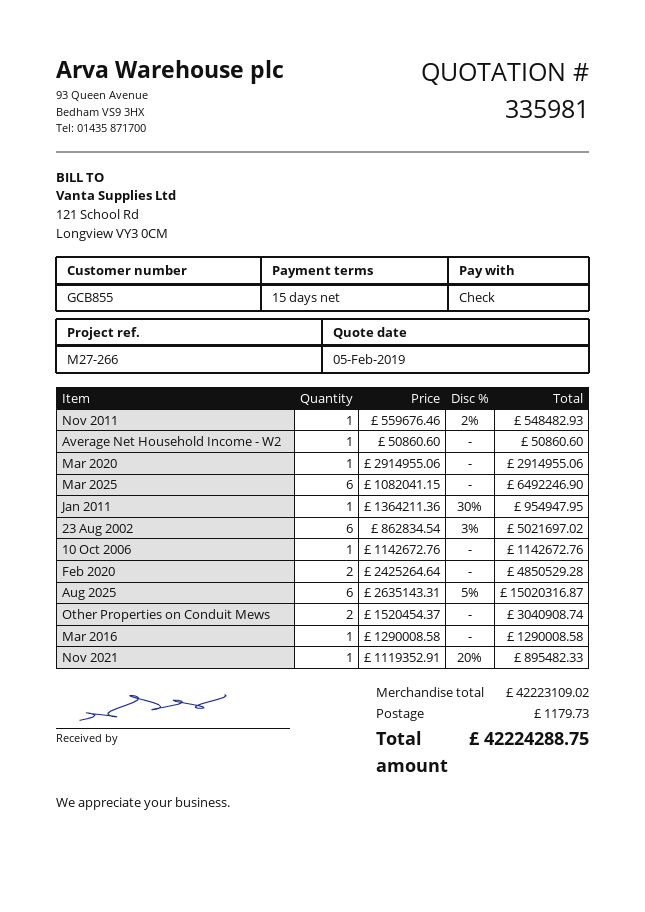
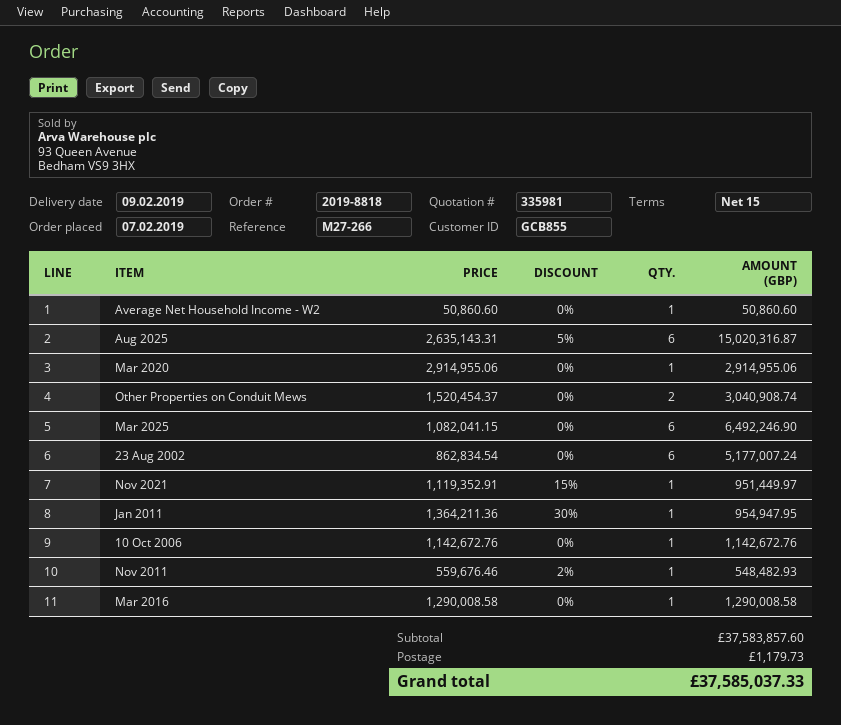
23 Aug 2002: 6 x 862834.54 - 3% = 5021697.02 -> 6 x 862834.54 = 5177007.24
Feb 2020: 2 x 2425264.64 = 4850529.28 -> none
Nov 2021: 1 x 1119352.91 - 20% = 895482.33 -> 1 x 1119352.91 - 15% = 951449.97
subtotal: 42223109.02 -> 37583857.60
total: 42224288.75 -> 37585037.33

